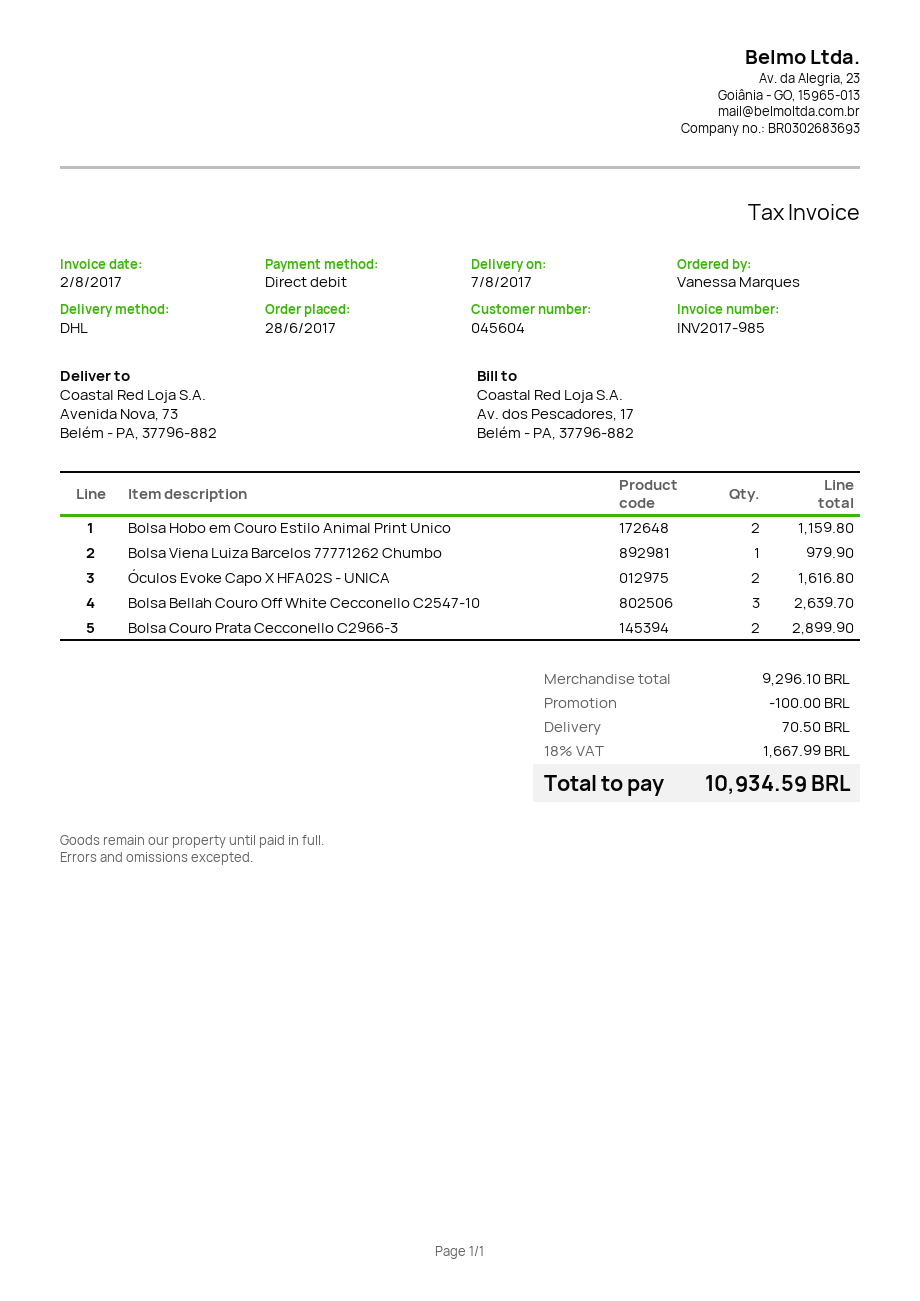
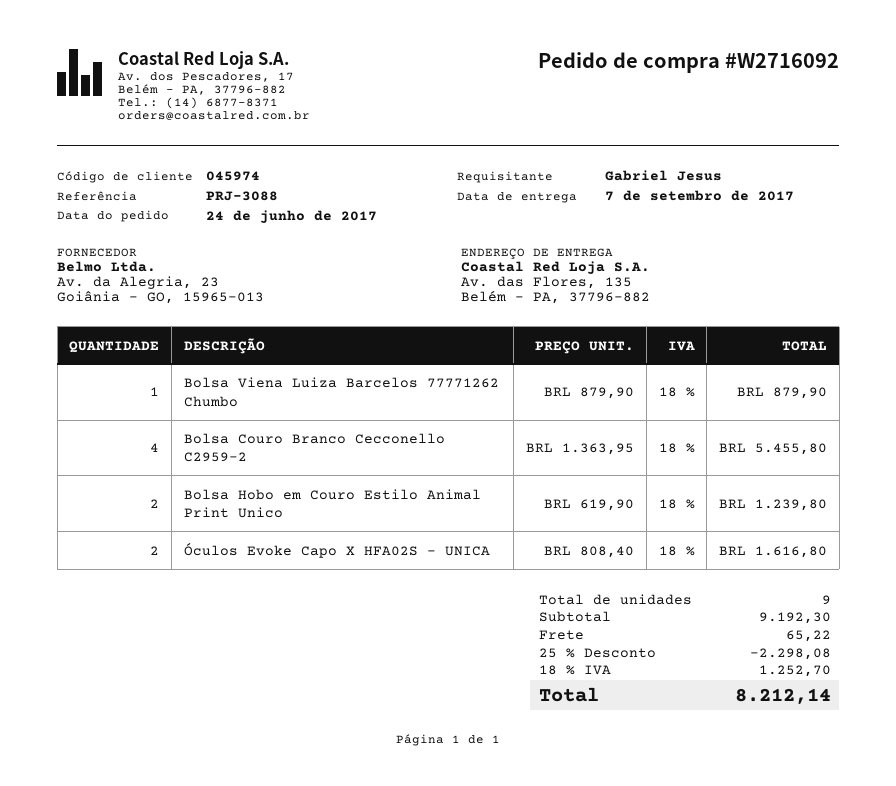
order date: 2017-06-28 -> 2017-06-24
delivery date: 2017-08-07 -> 2017-09-07
customer number: 045604 -> 045974
ordered by: Vanessa Marques -> Gabriel Jesus
ship to: Avenida Nova, 73, Belém - PA, 37796-882 -> Av. das Flores, 135, Belém - PA, 37796-882
Bolsa Hobo em Couro Estilo Animal Print Unico: 2 for 1159.80 -> 2 for 1239.80
Bolsa Viena Luiza Barcelos 77771262 Chumbo: 1 for 979.90 -> 1 for 879.90
Bolsa Bellah Couro Off White Cecconello C2547-10: 3 for 2639.70 -> none
Bolsa Couro Prata Cecconello C2966-3: 2 for 2899.90 -> none
Bolsa Couro Branco Cecconello C2959-2: none -> 4 for 5455.80
subtotal: 9296.10 -> 9192.30
discount: 100.00 -> 2298.08
shipping: 70.50 -> 65.22
tax: 18% = 1667.99 -> 18% = 1252.70
total: 10934.59 -> 8212.14

